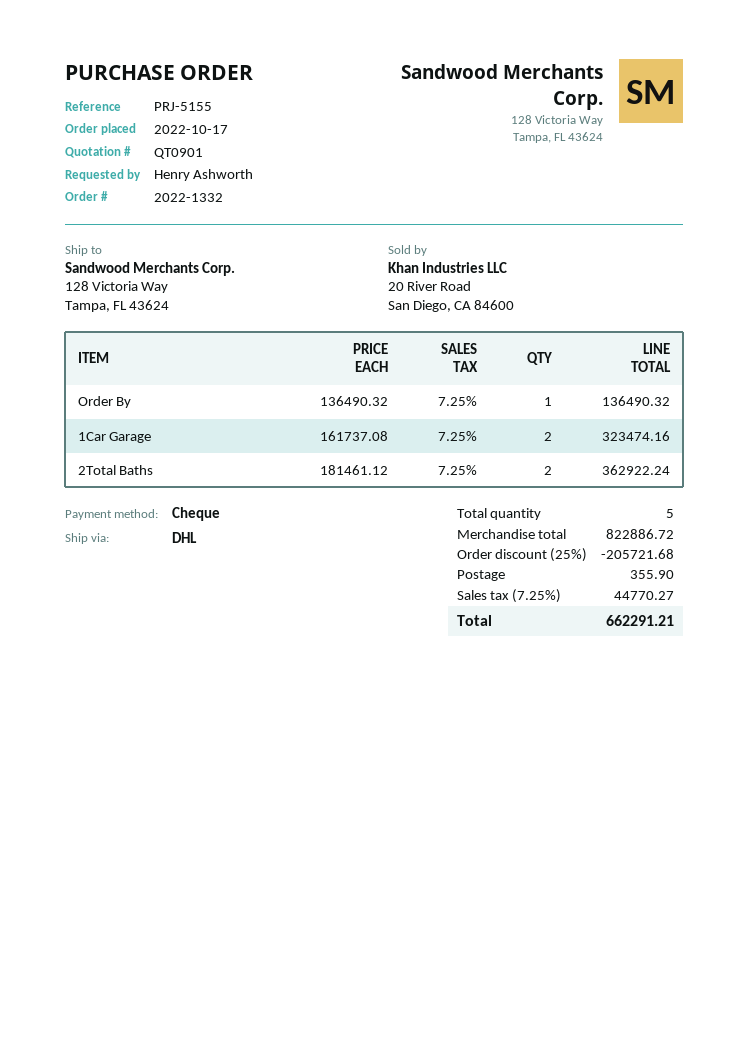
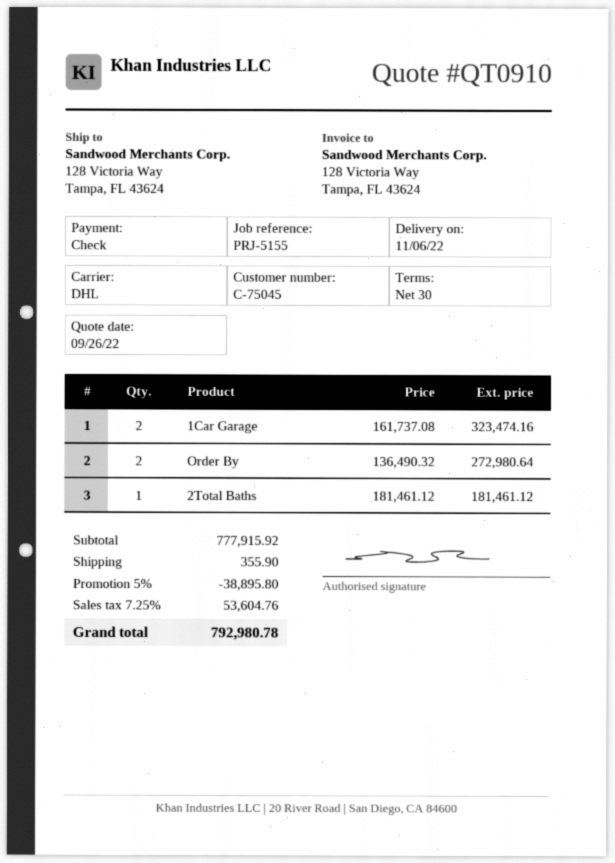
quote number: QT0901 -> QT0910
Order By: 1 x 136490.32 = 136490.32 -> 2 x 136490.32 = 272980.64
2Total Baths: 2 x 181461.12 = 362922.24 -> 1 x 181461.12 = 181461.12
subtotal: 822886.72 -> 777915.92
discount: 25% = 205721.68 -> 5% = 38895.80
tax: 7.25% = 44770.27 -> 7.25% = 53604.76
total: 662291.21 -> 792980.78

